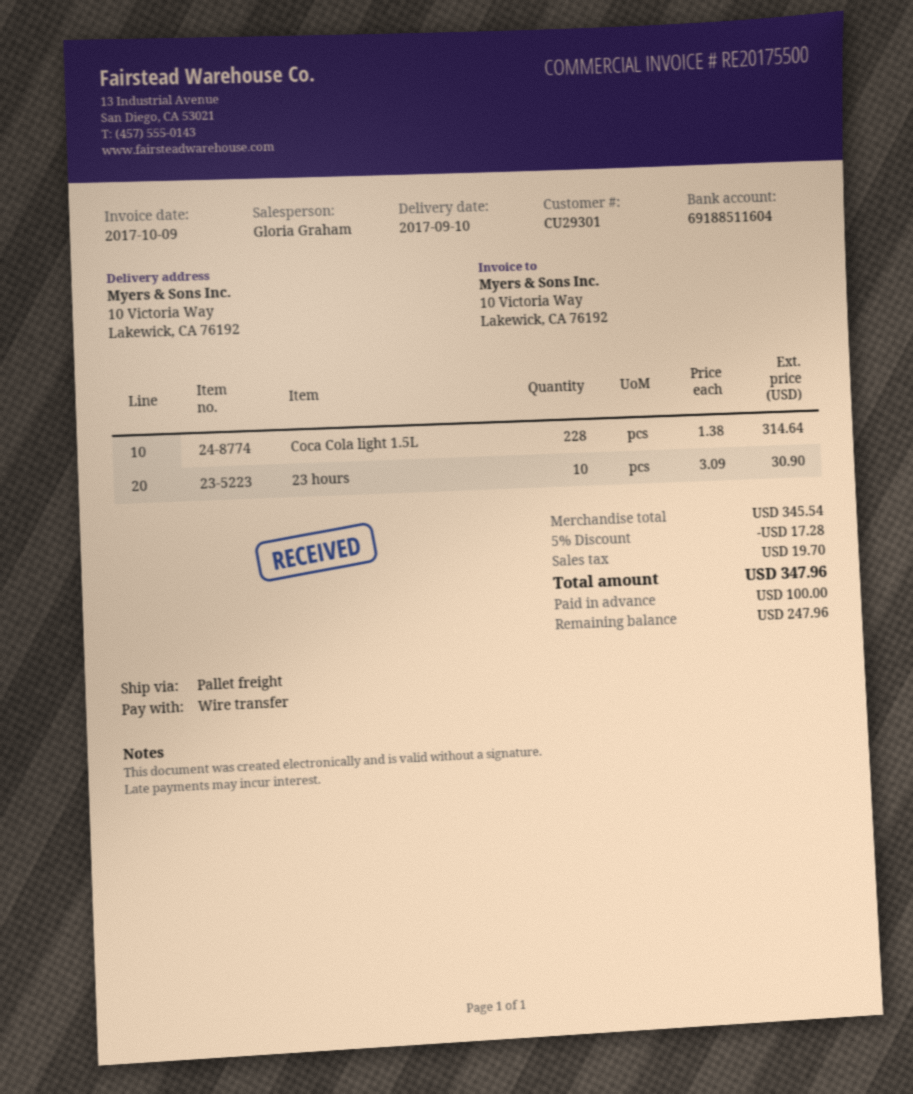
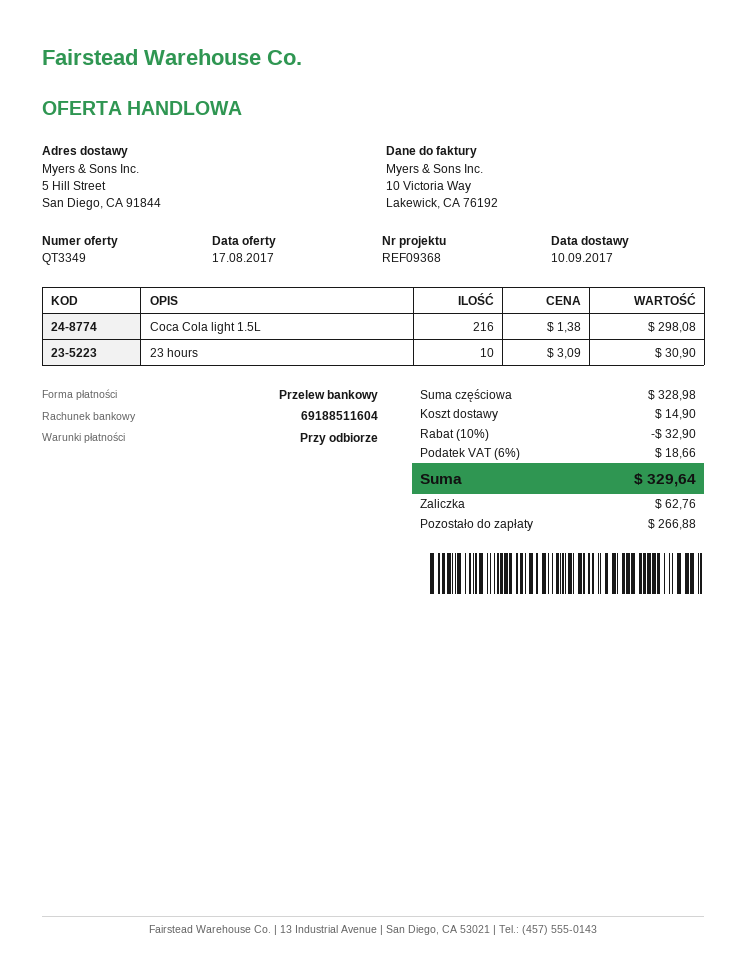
ship to: 10 Victoria Way, Lakewick, CA 76192 -> 5 Hill Street, San Diego, CA 91844
Coca Cola light 1.5L: 228 x 1.38 = 314.64 -> 216 x 1.38 = 298.08
subtotal: 345.54 -> 328.98
discount: 5% = 17.28 -> 10% = 32.90
shipping: none -> 14.90
tax: 19.70 -> 18.66
total: 347.96 -> 329.64
deposit: 100.00 -> 62.76
balance: 247.96 -> 266.88

